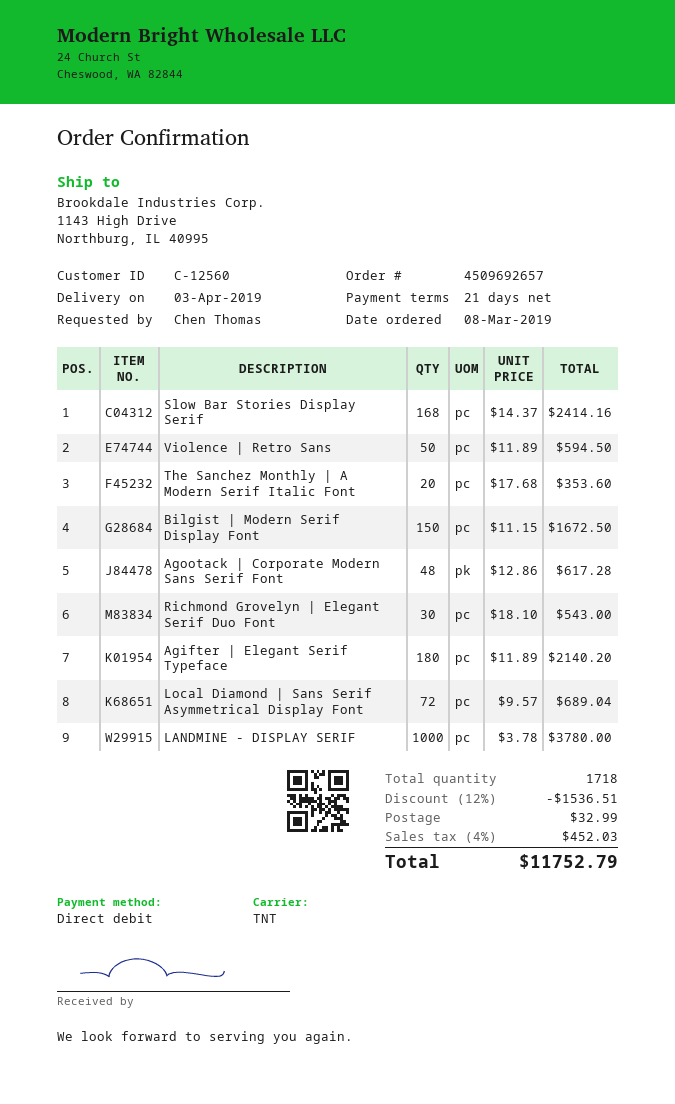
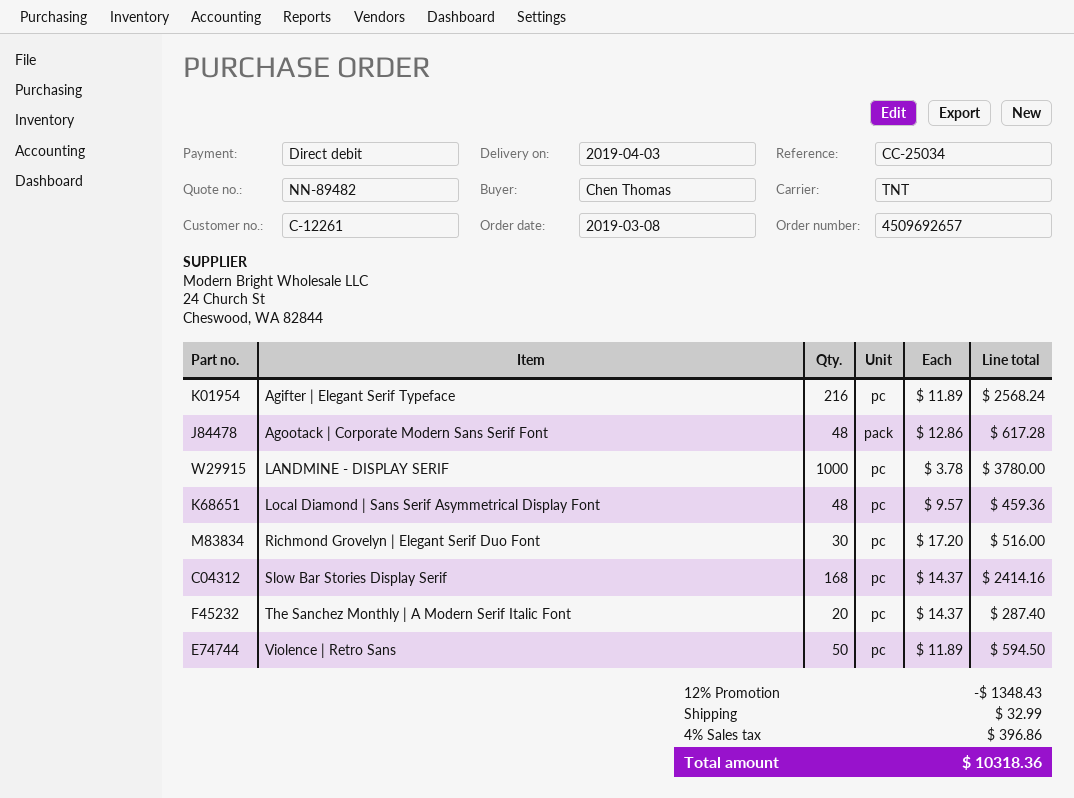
customer number: C-12560 -> C-12261
The Sanchez Monthly | A Modern Serif Italic Font: 20 x 17.68 = 353.60 -> 20 x 14.37 = 287.40
Bilgist | Modern Serif Display Font: 150 x 11.15 = 1672.50 -> none
Richmond Grovelyn | Elegant Serif Duo Font: 30 x 18.10 = 543.00 -> 30 x 17.20 = 516.00
Agifter | Elegant Serif Typeface: 180 x 11.89 = 2140.20 -> 216 x 11.89 = 2568.24
Local Diamond | Sans Serif Asymmetrical Display Font: 72 x 9.57 = 689.04 -> 48 x 9.57 = 459.36
discount: 12% = 1536.51 -> 12% = 1348.43
tax: 4% = 452.03 -> 4% = 396.86
total: 11752.79 -> 10318.36

